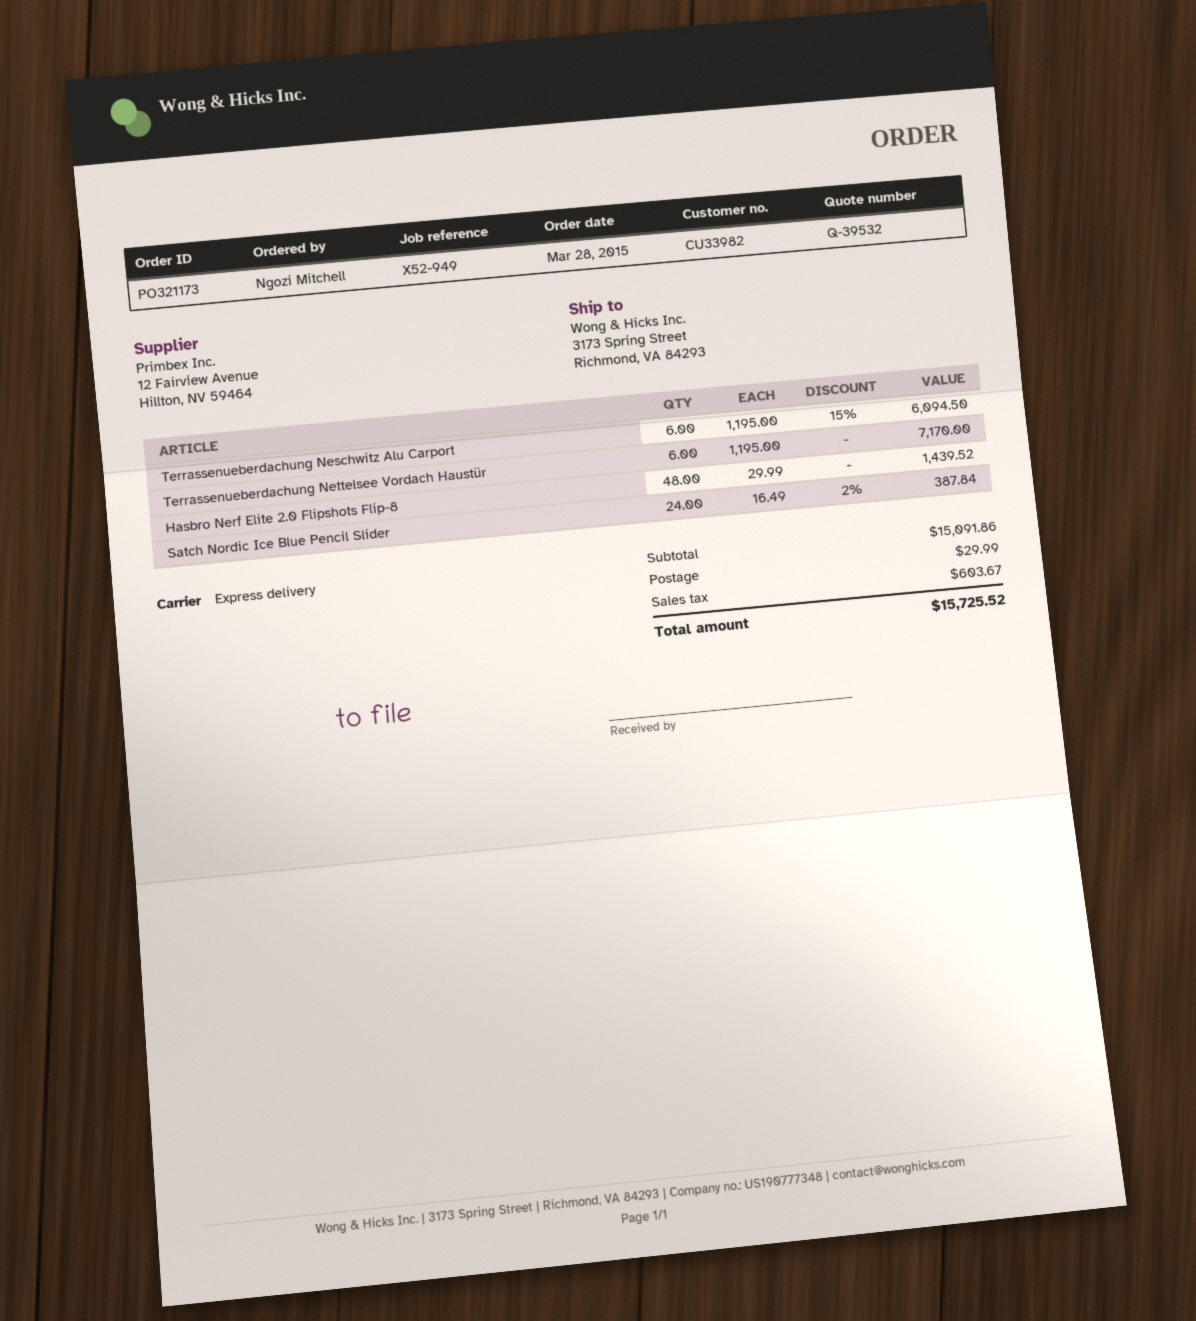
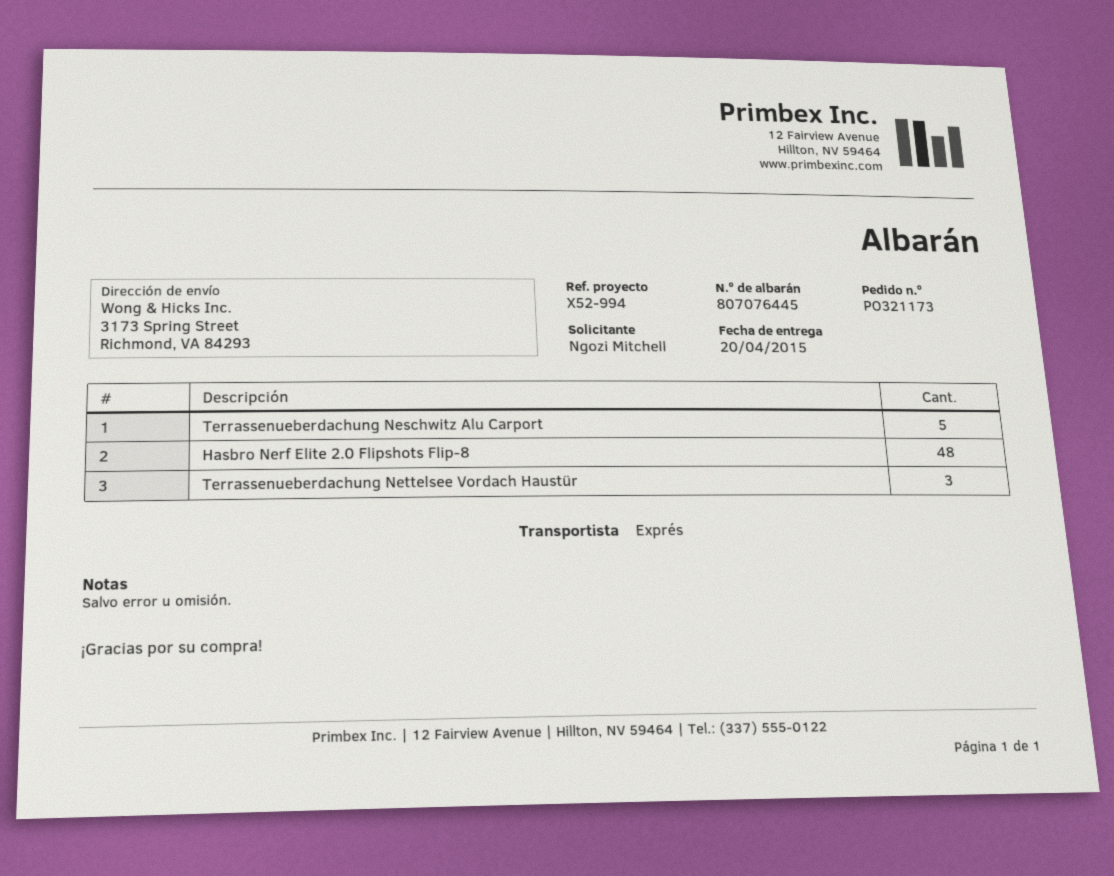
reference: X52-949 -> X52-994
Terrassenueberdachung Neschwitz Alu Carport: 6 -> 5
Terrassenueberdachung Nettelsee Vordach Haustür: 6 -> 3
Satch Nordic Ice Blue Pencil Slider: 24 -> none

